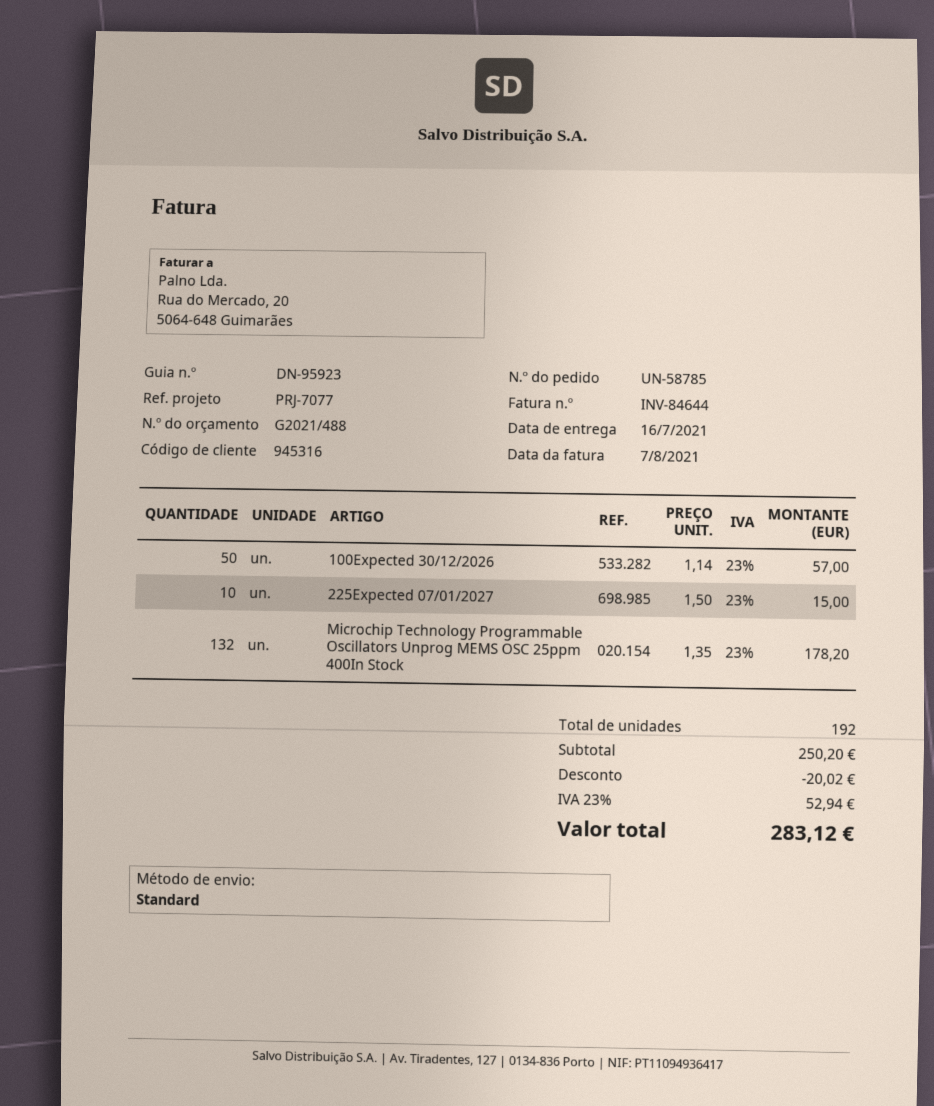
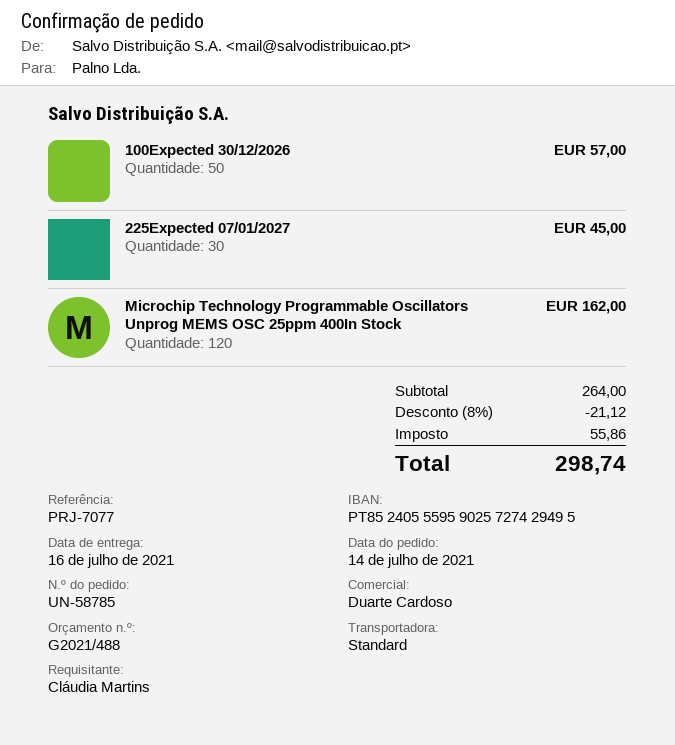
225Expected 07/01/2027: 10 for 15.00 -> 30 for 45.00
Microchip Technology Programmable Oscillators Unprog MEMS OSC 25ppm 400In Stock: 132 for 178.20 -> 120 for 162.00
subtotal: 250.20 -> 264.00
discount: 20.02 -> 21.12
tax: 52.94 -> 55.86
total: 283.12 -> 298.74

